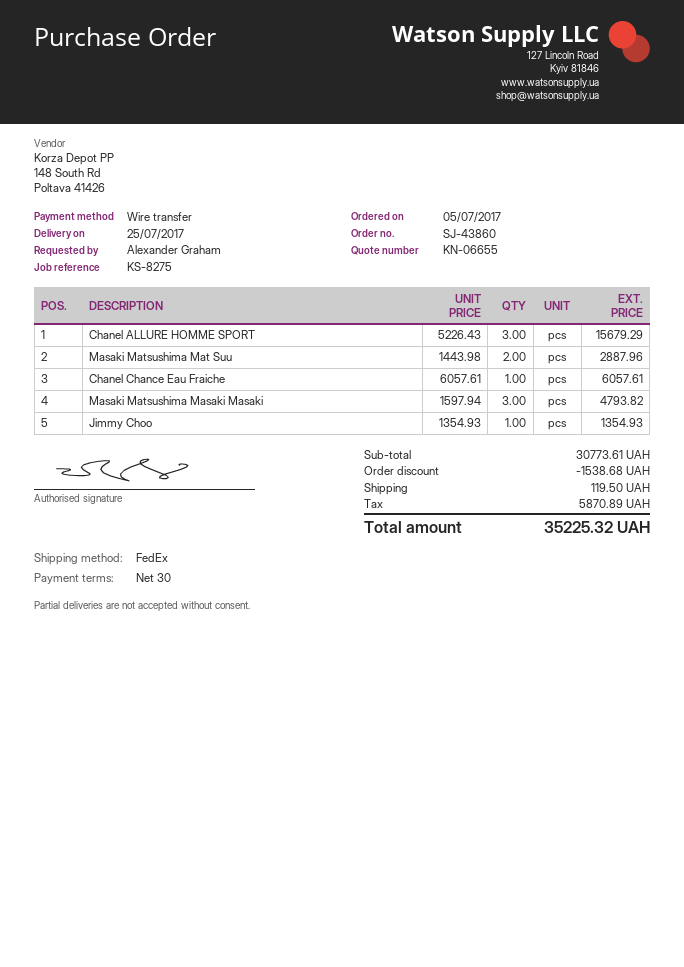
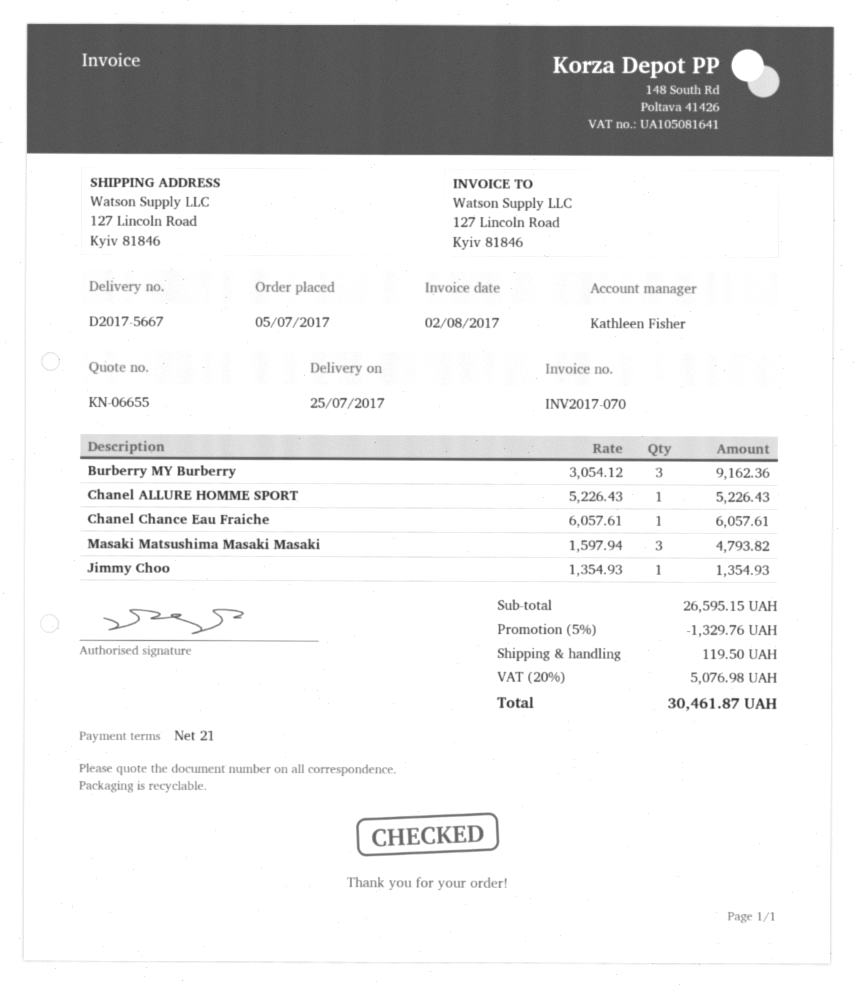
payment terms: 30 days -> 21 days
Chanel ALLURE HOMME SPORT: 3 x 5226.43 = 15679.29 -> 1 x 5226.43 = 5226.43
Masaki Matsushima Mat Suu: 2 x 1443.98 = 2887.96 -> none
Burberry MY Burberry: none -> 3 x 3054.12 = 9162.36
subtotal: 30773.61 -> 26595.15
discount: 1538.68 -> 1329.76
tax: 5870.89 -> 5076.98
total: 35225.32 -> 30461.87

